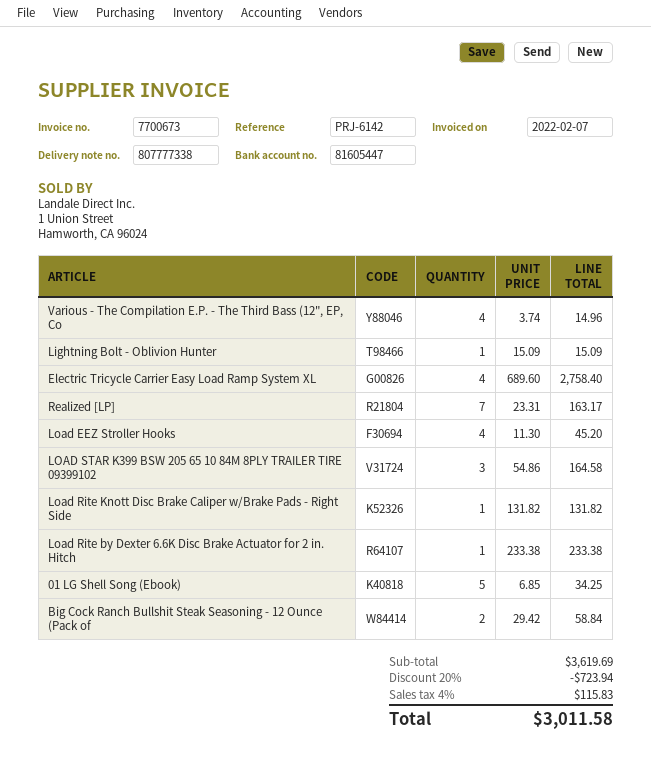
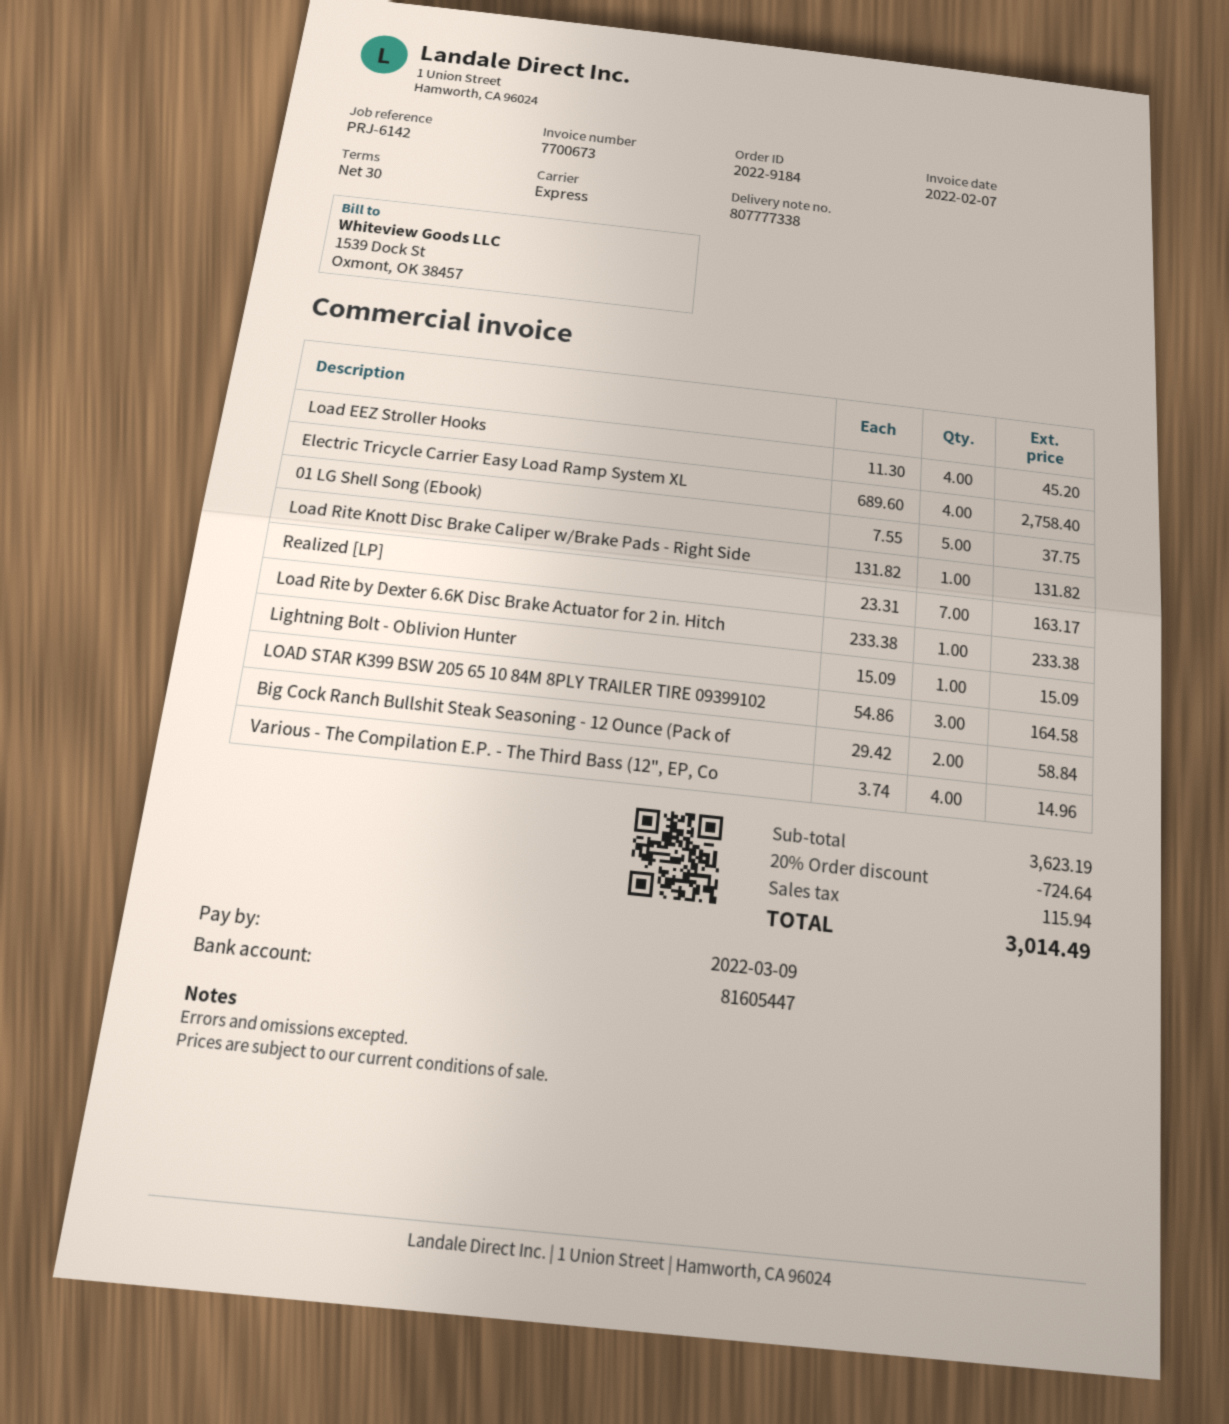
01 LG Shell Song (Ebook): 5 x 6.85 = 34.25 -> 5 x 7.55 = 37.75
subtotal: 3619.69 -> 3623.19
discount: 20% = 723.94 -> 20% = 724.64
tax: 115.83 -> 115.94
total: 3011.58 -> 3014.49

